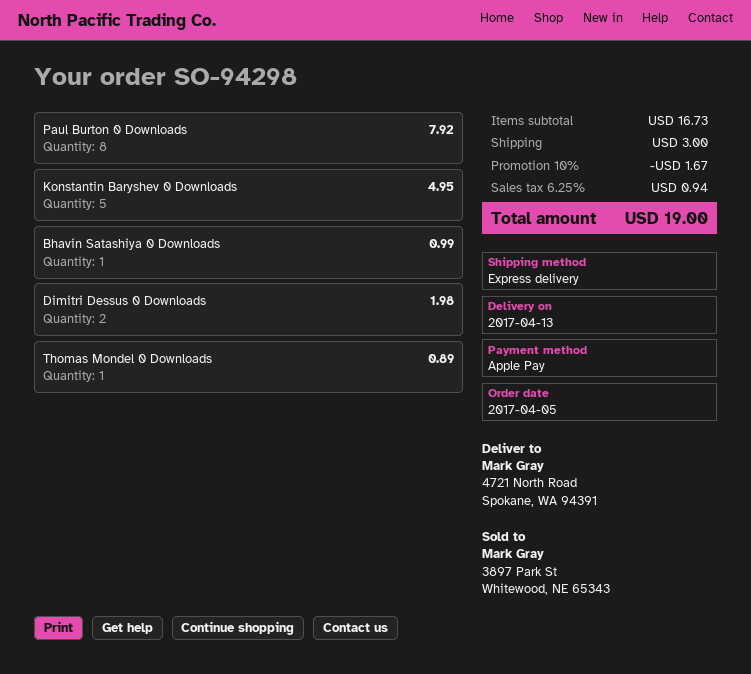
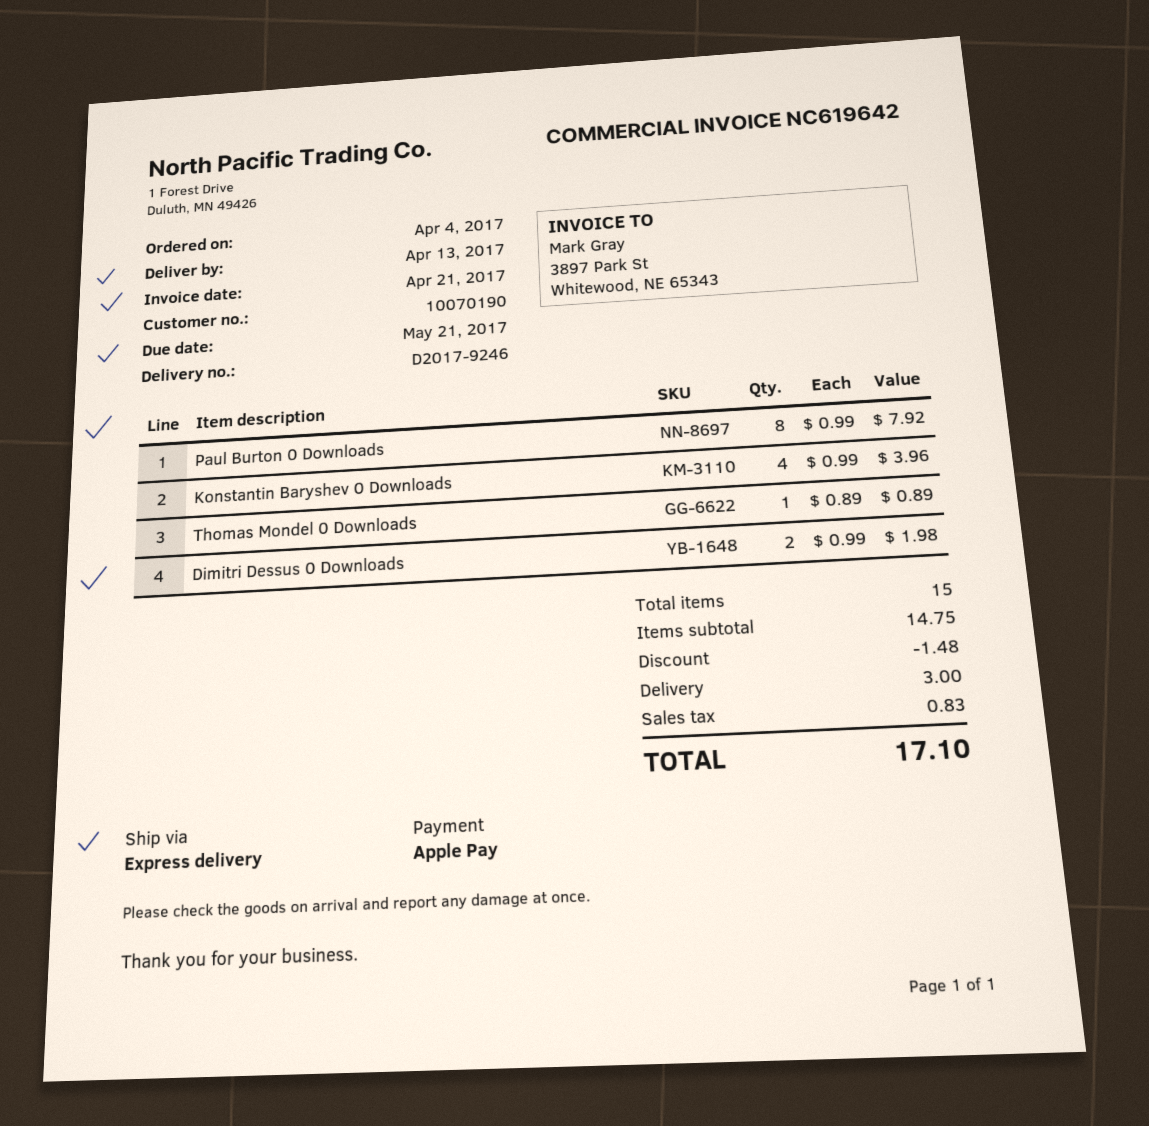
order date: 2017-04-05 -> 2017-04-04
Konstantin Baryshev 0 Downloads: 5 for 4.95 -> 4 for 3.96
Bhavin Satashiya 0 Downloads: 1 for 0.99 -> none
subtotal: 16.73 -> 14.75
discount: 1.67 -> 1.48
tax: 0.94 -> 0.83
total: 19.00 -> 17.10

